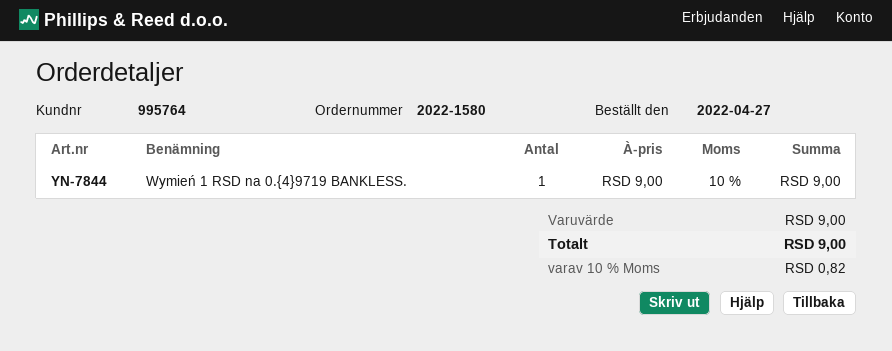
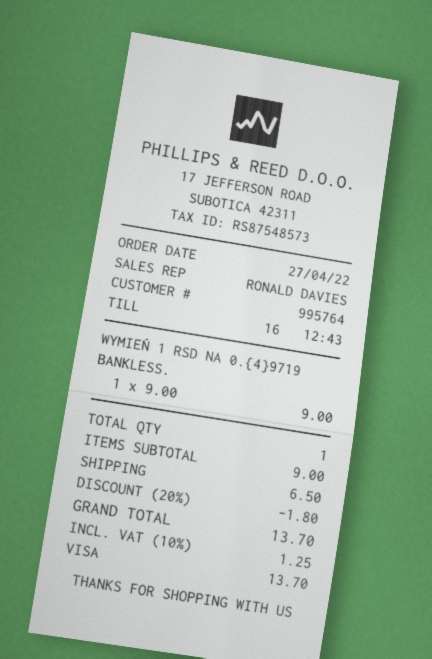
discount: none -> 20% = 1.80
shipping: none -> 6.50
tax: 10% = 0.82 -> 10% = 1.25
total: 9.00 -> 13.70

